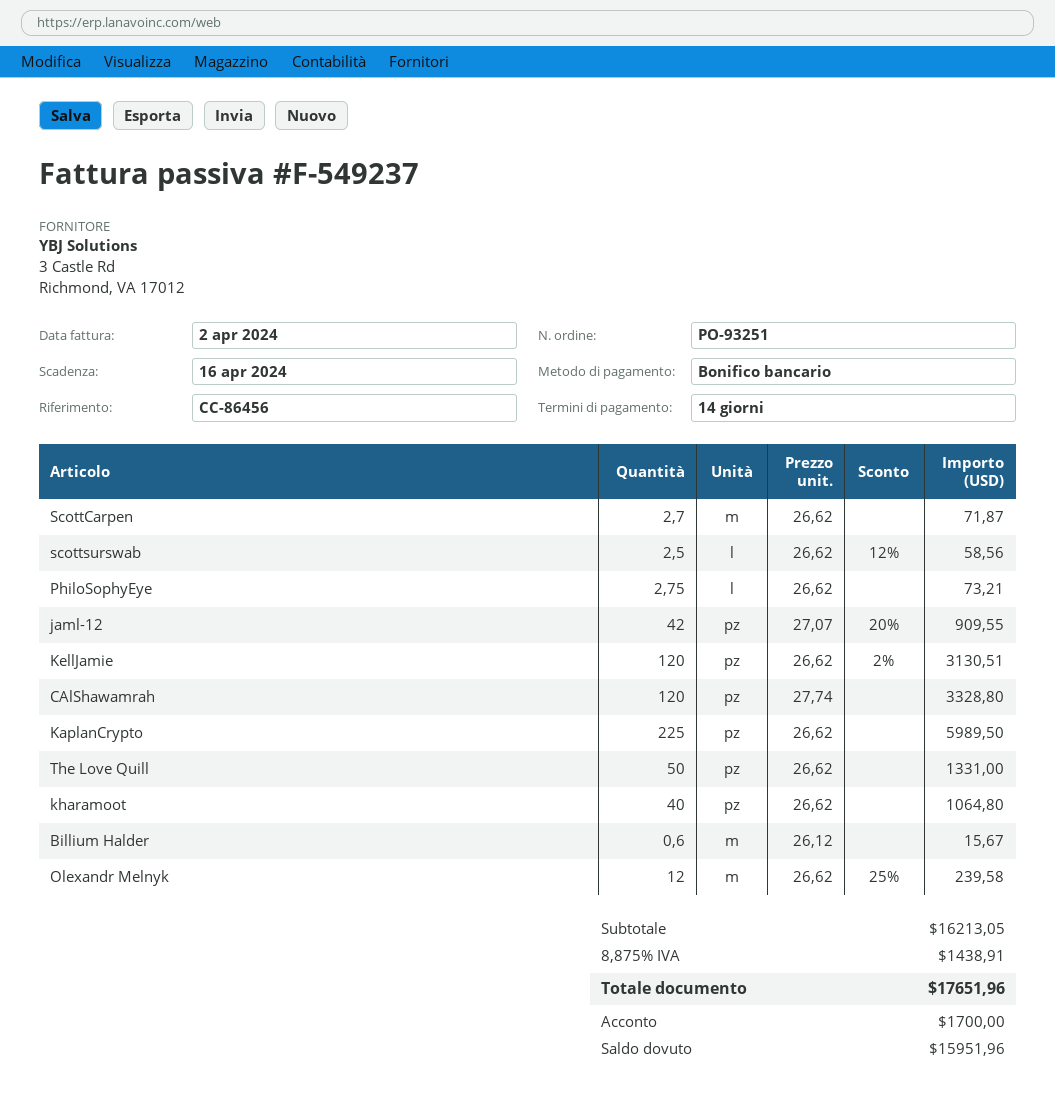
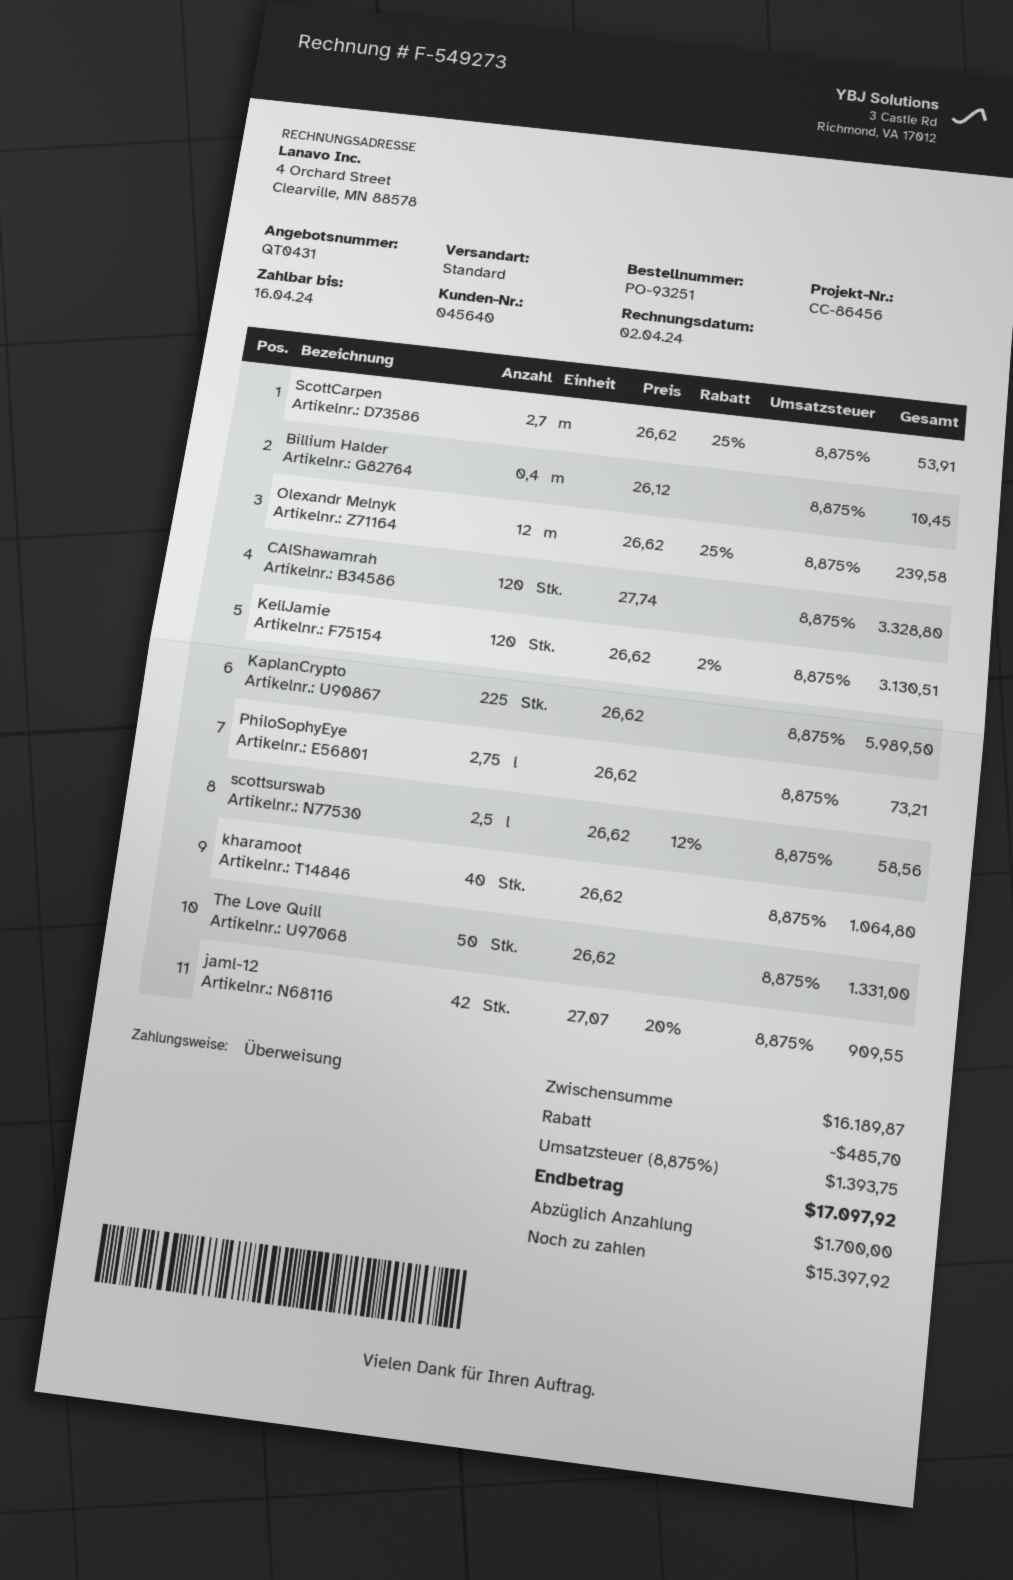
invoice number: F-549237 -> F-549273
ScottCarpen: 2.7 x 26.62 = 71.87 -> 2.7 x 26.62 - 25% = 53.91
Billium Halder: 0.6 x 26.12 = 15.67 -> 0.4 x 26.12 = 10.45
subtotal: 16213.05 -> 16189.87
discount: none -> 485.70
tax: 8.875% = 1438.91 -> 8.875% = 1393.75
total: 17651.96 -> 17097.92
balance: 15951.96 -> 15397.92

